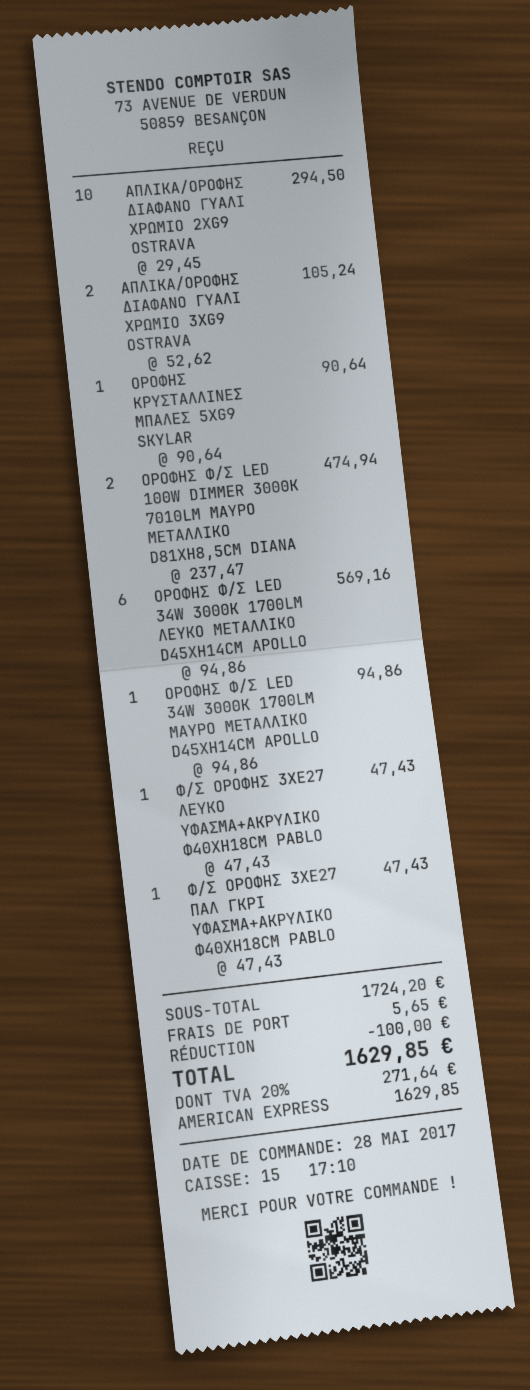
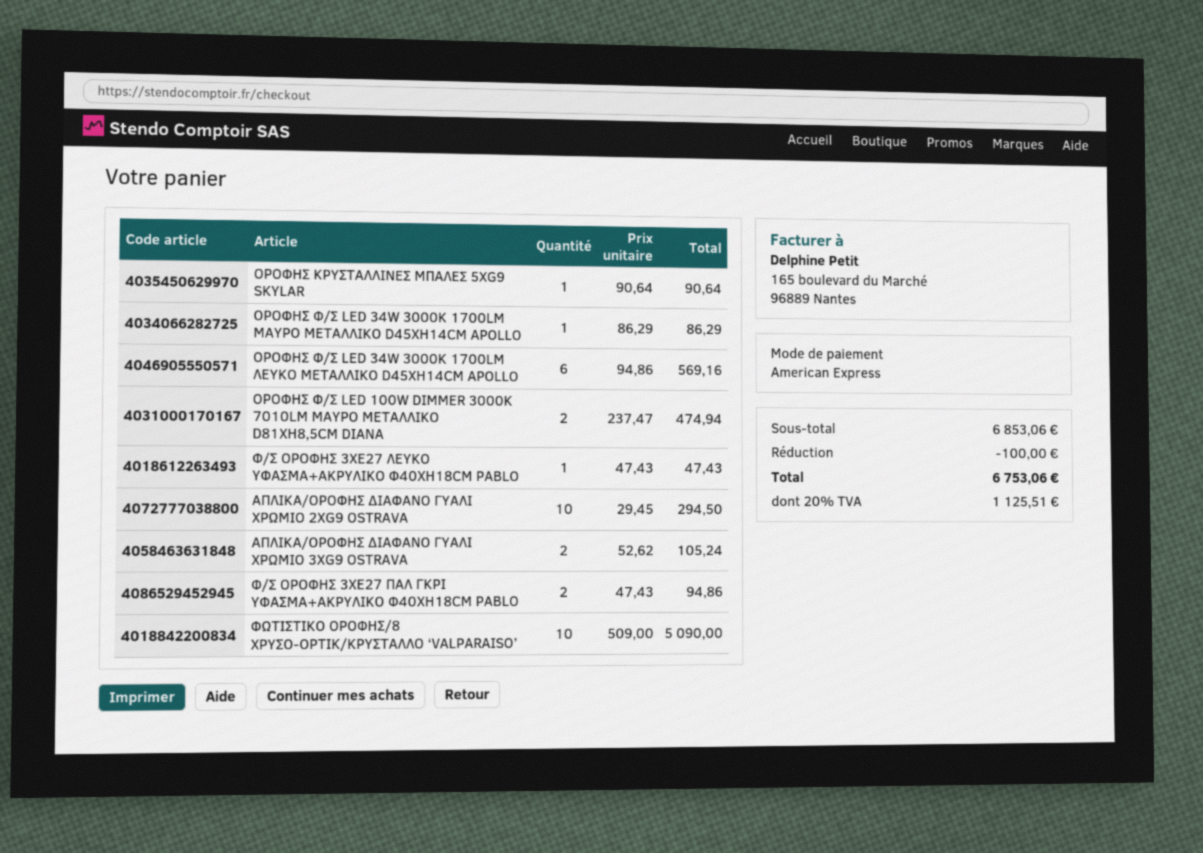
ΟΡΟΦΗΣ Φ/Σ LED 34W 3000K 1700LM ΜΑΥΡΟ ΜΕΤΑΛΛΙΚΟ D45XH14CM APOLLO: 1 x 94.86 = 94.86 -> 1 x 86.29 = 86.29
Φ/Σ ΟΡΟΦΗΣ 3ΧΕ27 ΠΑΛ ΓΚΡΙ ΥΦΑΣΜΑ+ΑΚΡΥΛΙΚΟ Φ40ΧΗ18CM PABLO: 1 x 47.43 = 47.43 -> 2 x 47.43 = 94.86
ΦΩΤΙΣΤΙΚΟ ΟΡΟΦΗΣ/8 ΧΡΥΣΟ-OPTIK/ΚΡΥΣΤΑΛΛΟ ‘VALPARAISO’: none -> 10 x 509.00 = 5090.00
subtotal: 1724.20 -> 6853.06
shipping: 5.65 -> none
tax: 20% = 271.64 -> 20% = 1125.51
total: 1629.85 -> 6753.06

